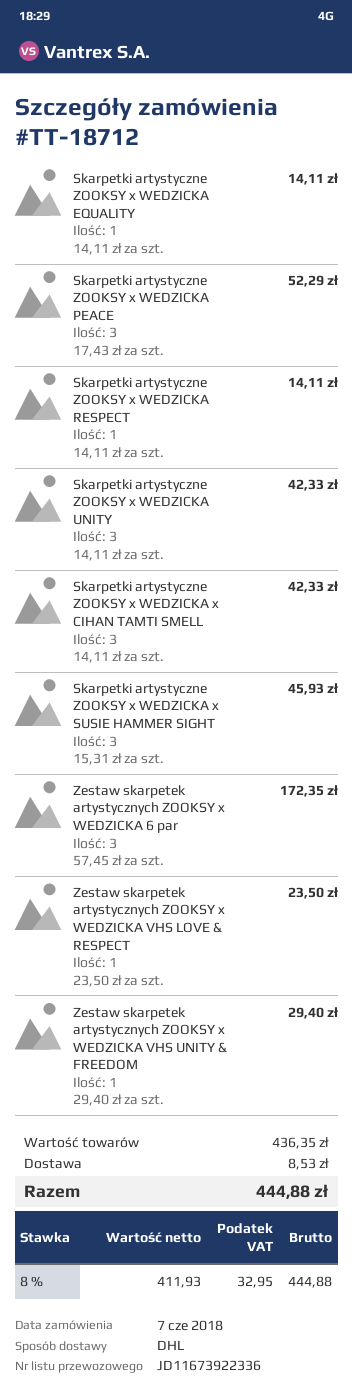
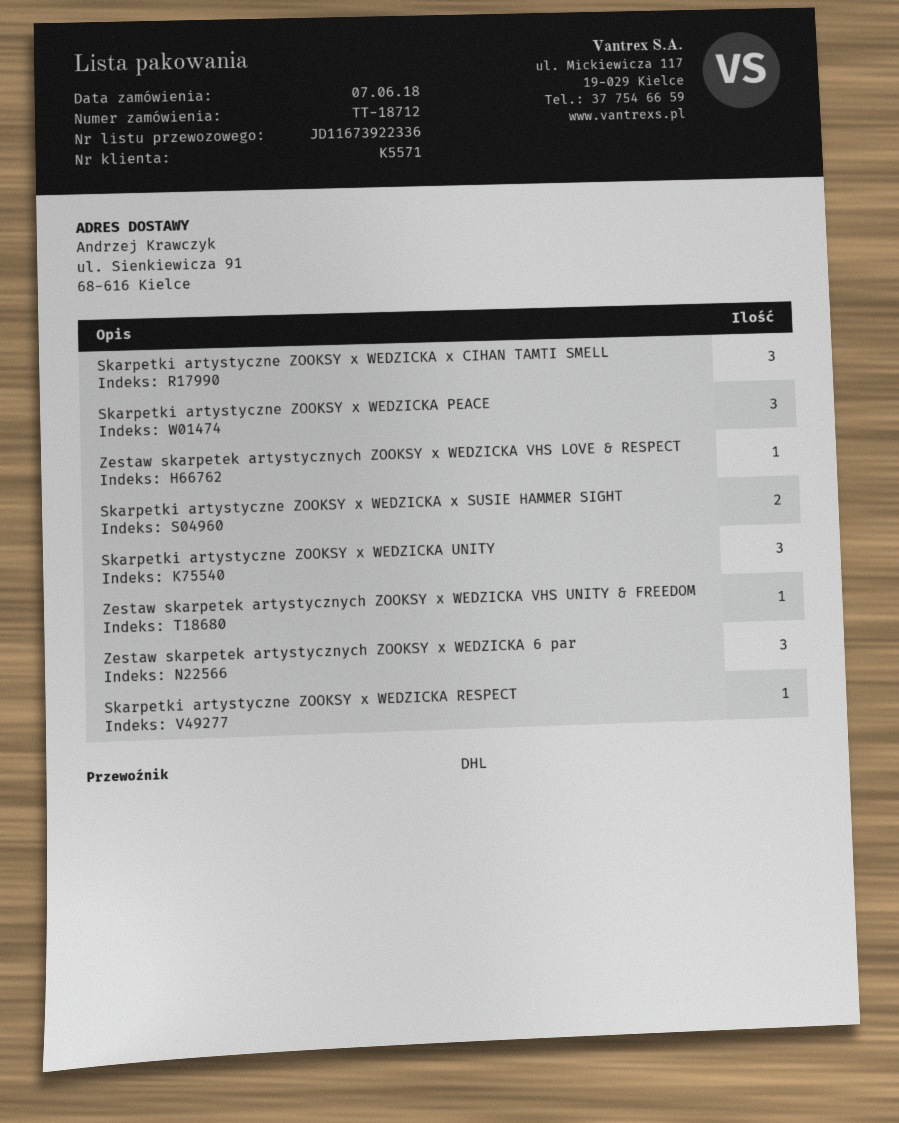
Skarpetki artystyczne ZOOKSY x WEDZICKA EQUALITY: 1 -> none
Skarpetki artystyczne ZOOKSY x WEDZICKA x SUSIE HAMMER SIGHT: 3 -> 2

